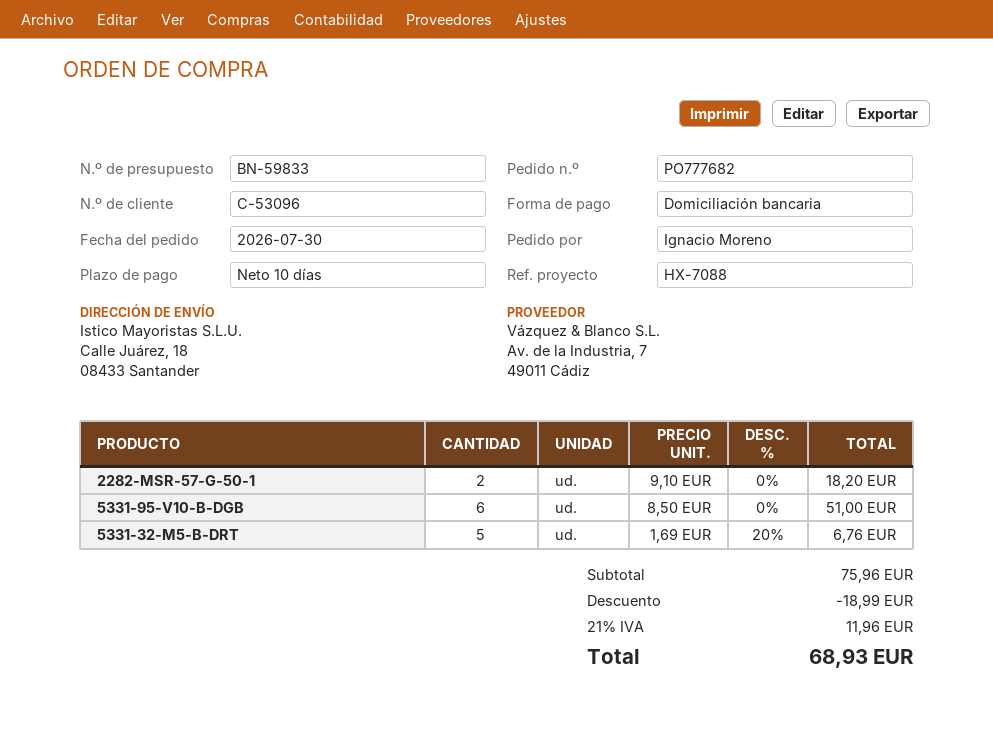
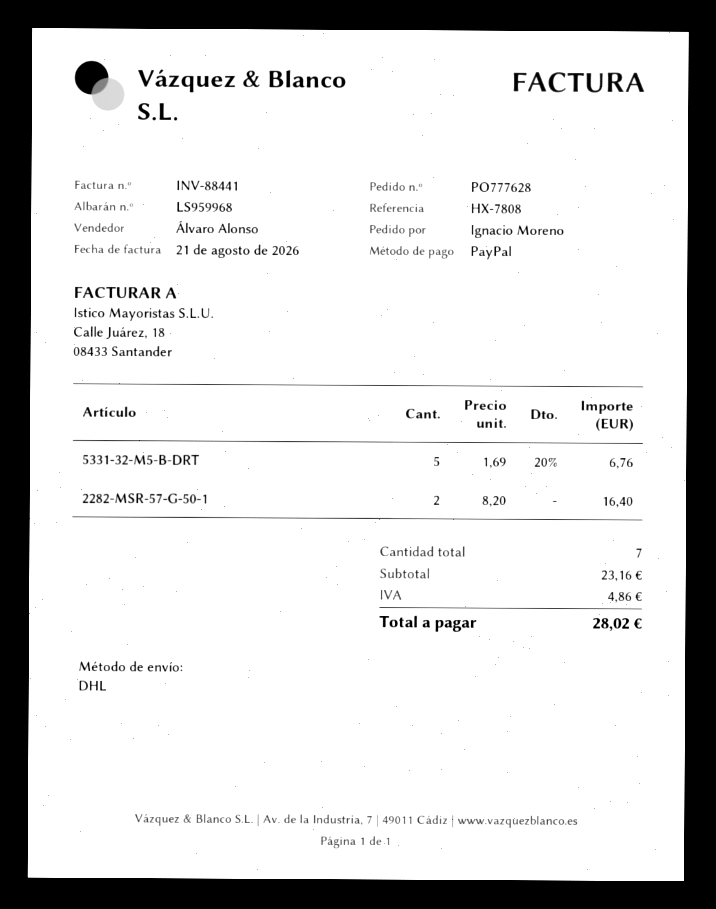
order number: PO777682 -> PO777628
reference: HX-7088 -> HX-7808
payment method: direct debit -> PayPal
2282-MSR-57-G-50-1: 2 x 9.10 = 18.20 -> 2 x 8.20 = 16.40
5331-95-V10-B-DGB: 6 x 8.50 = 51.00 -> none
subtotal: 75.96 -> 23.16
discount: 18.99 -> none
tax: 11.96 -> 4.86
total: 68.93 -> 28.02

